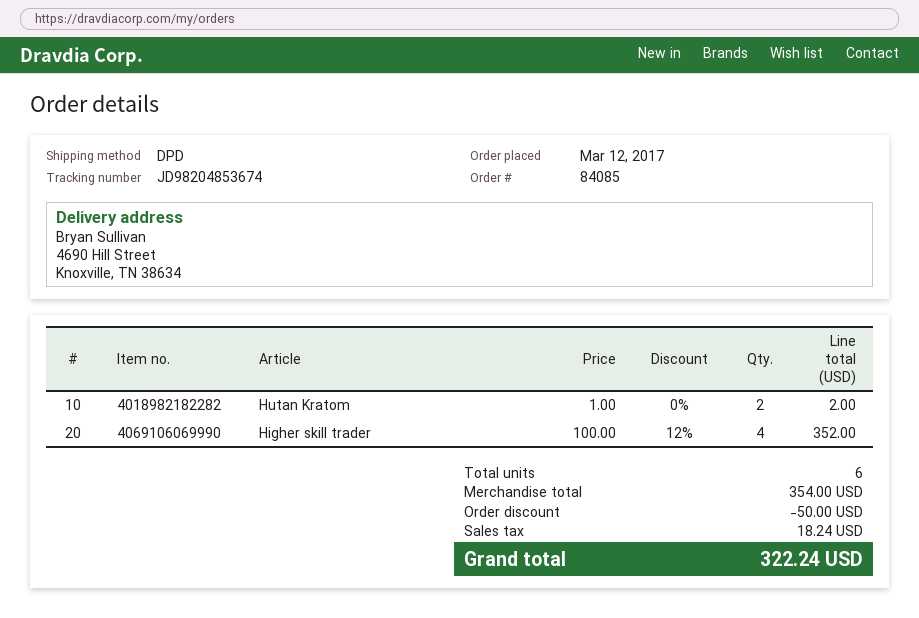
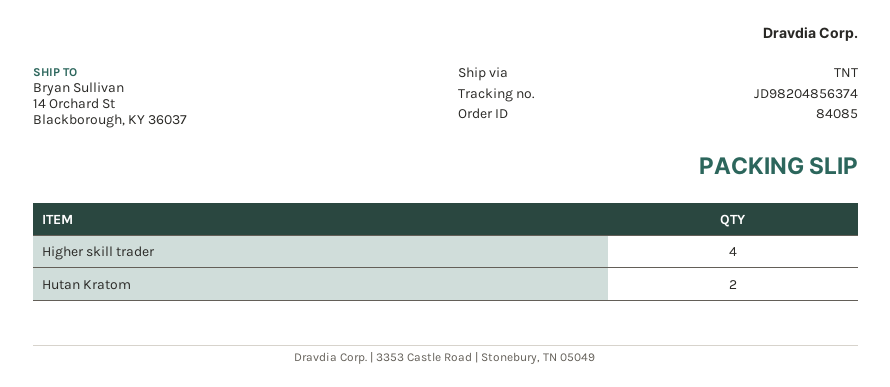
shipping method: DPD -> TNT
tracking number: JD98204853674 -> JD98204856374
ship to: 4690 Hill Street, Knoxville, TN 38634 -> 14 Orchard St, Blackborough, KY 36037

